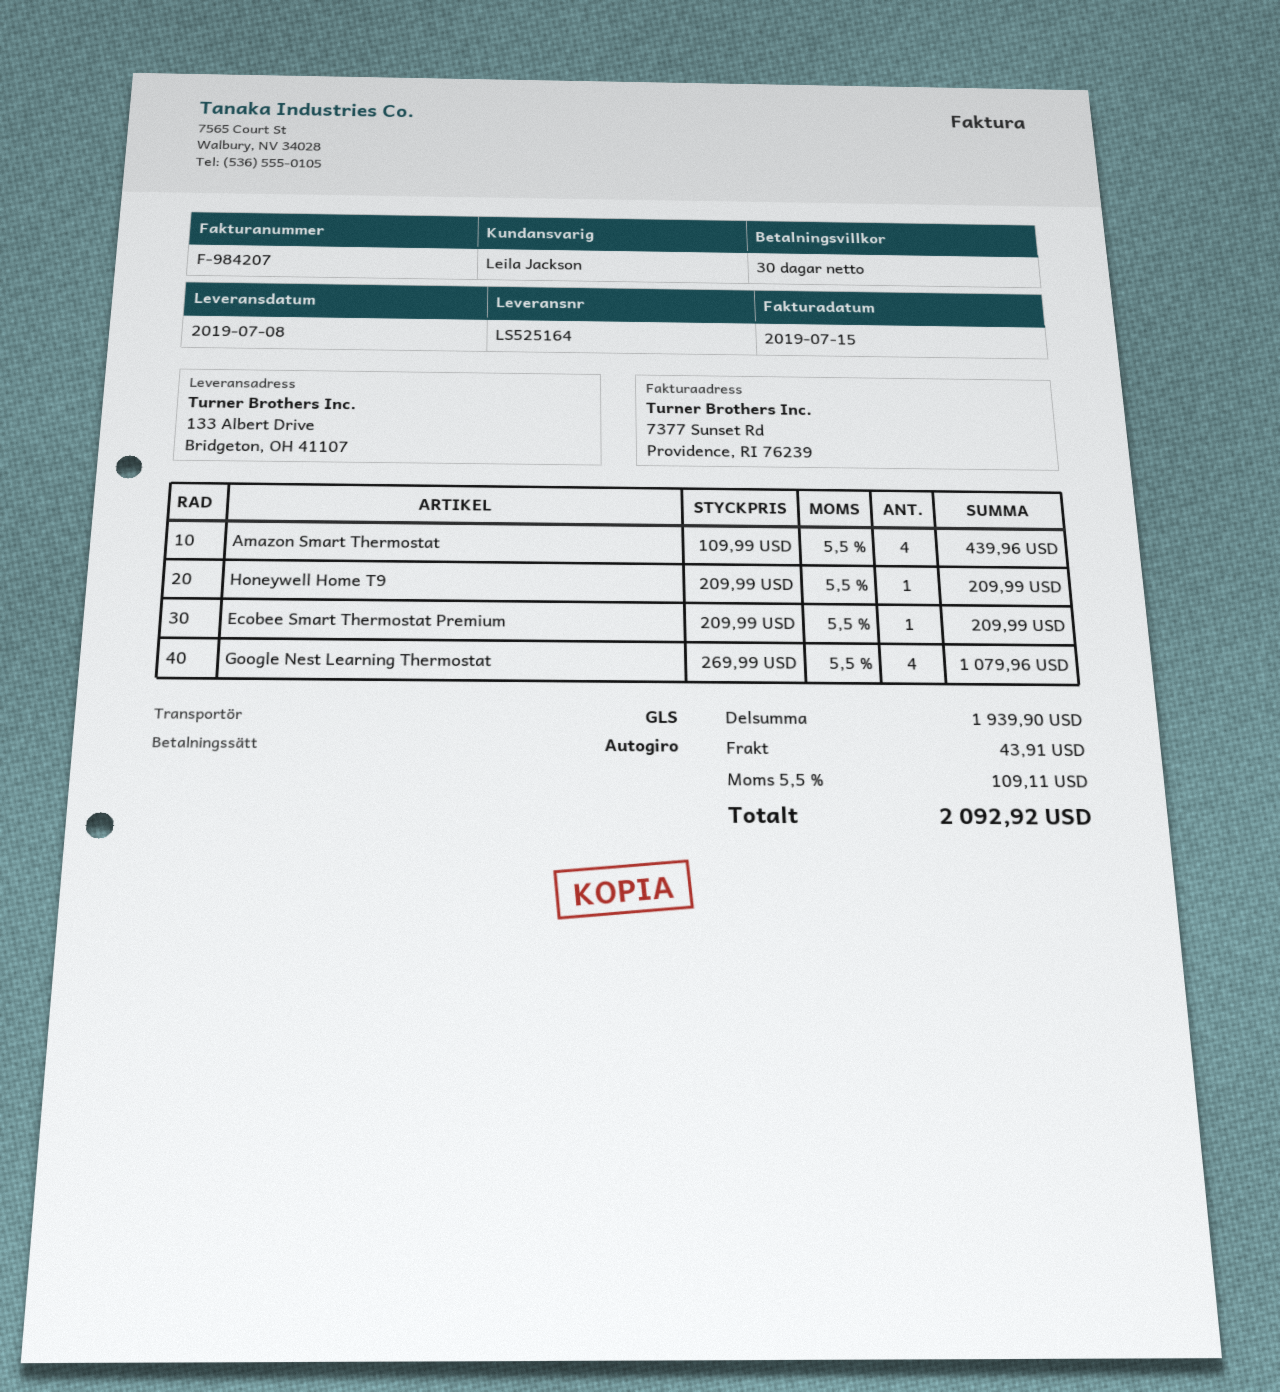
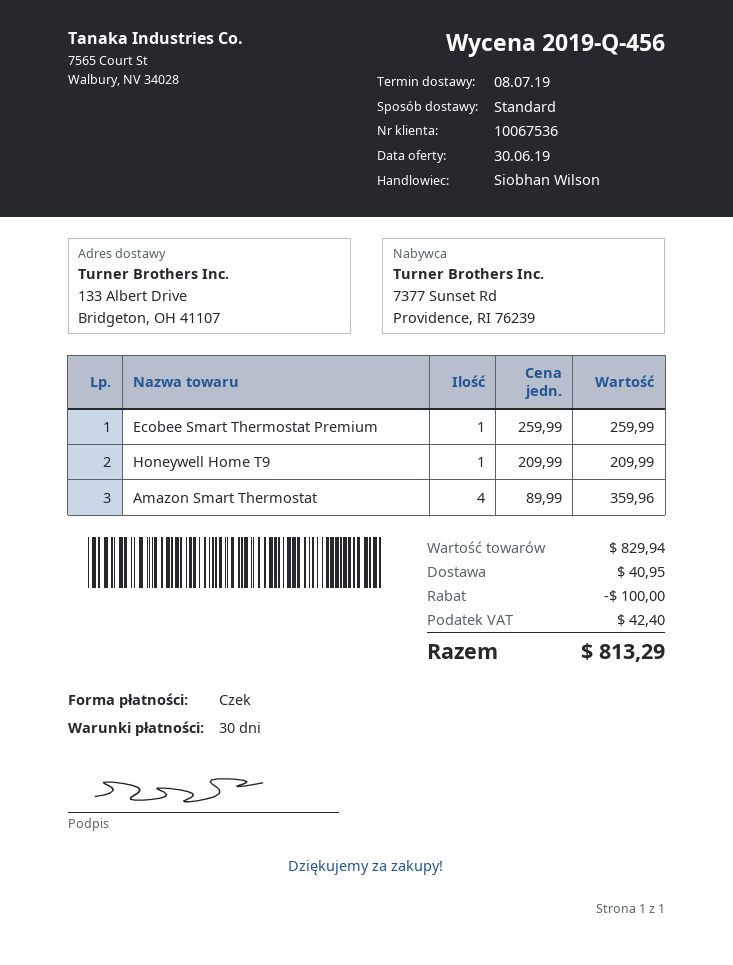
sales rep: Leila Jackson -> Siobhan Wilson
payment method: direct debit -> cheque
shipping method: GLS -> standard
Amazon Smart Thermostat: 4 x 109.99 = 439.96 -> 4 x 89.99 = 359.96
Ecobee Smart Thermostat Premium: 1 x 209.99 = 209.99 -> 1 x 259.99 = 259.99
Google Nest Learning Thermostat: 4 x 269.99 = 1079.96 -> none
subtotal: 1939.90 -> 829.94
discount: none -> 100.00
shipping: 43.91 -> 40.95
tax: 109.11 -> 42.40
total: 2092.92 -> 813.29

